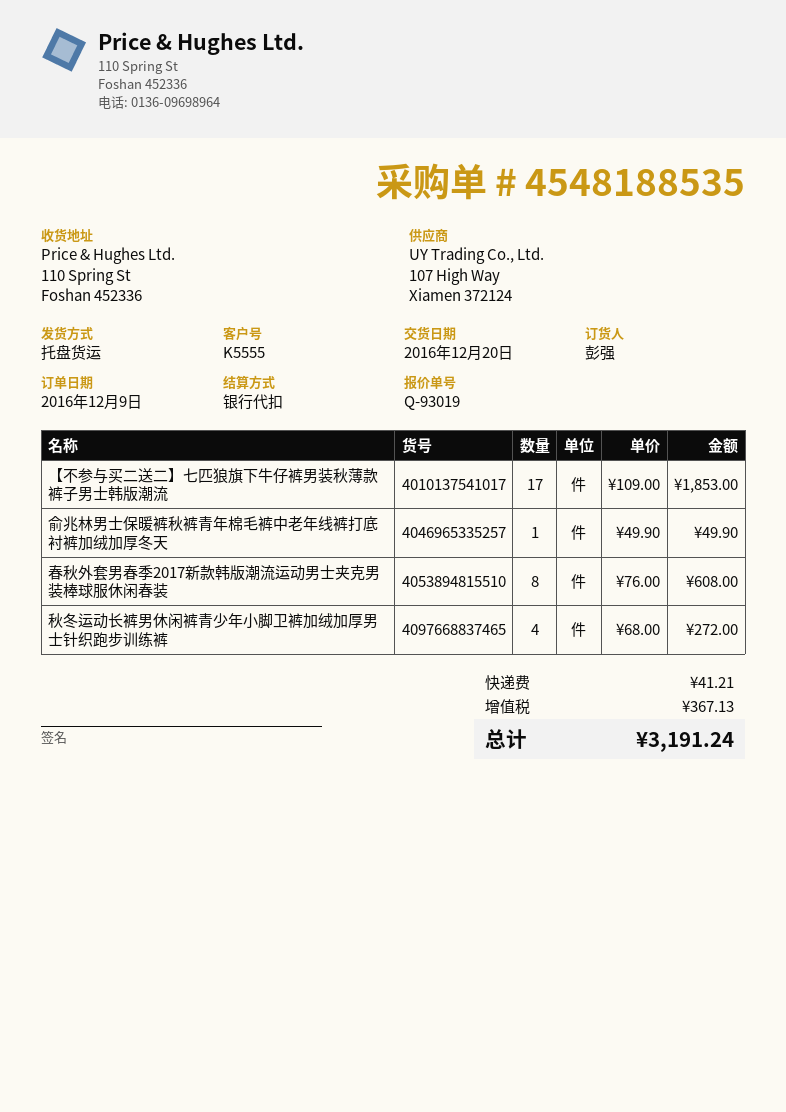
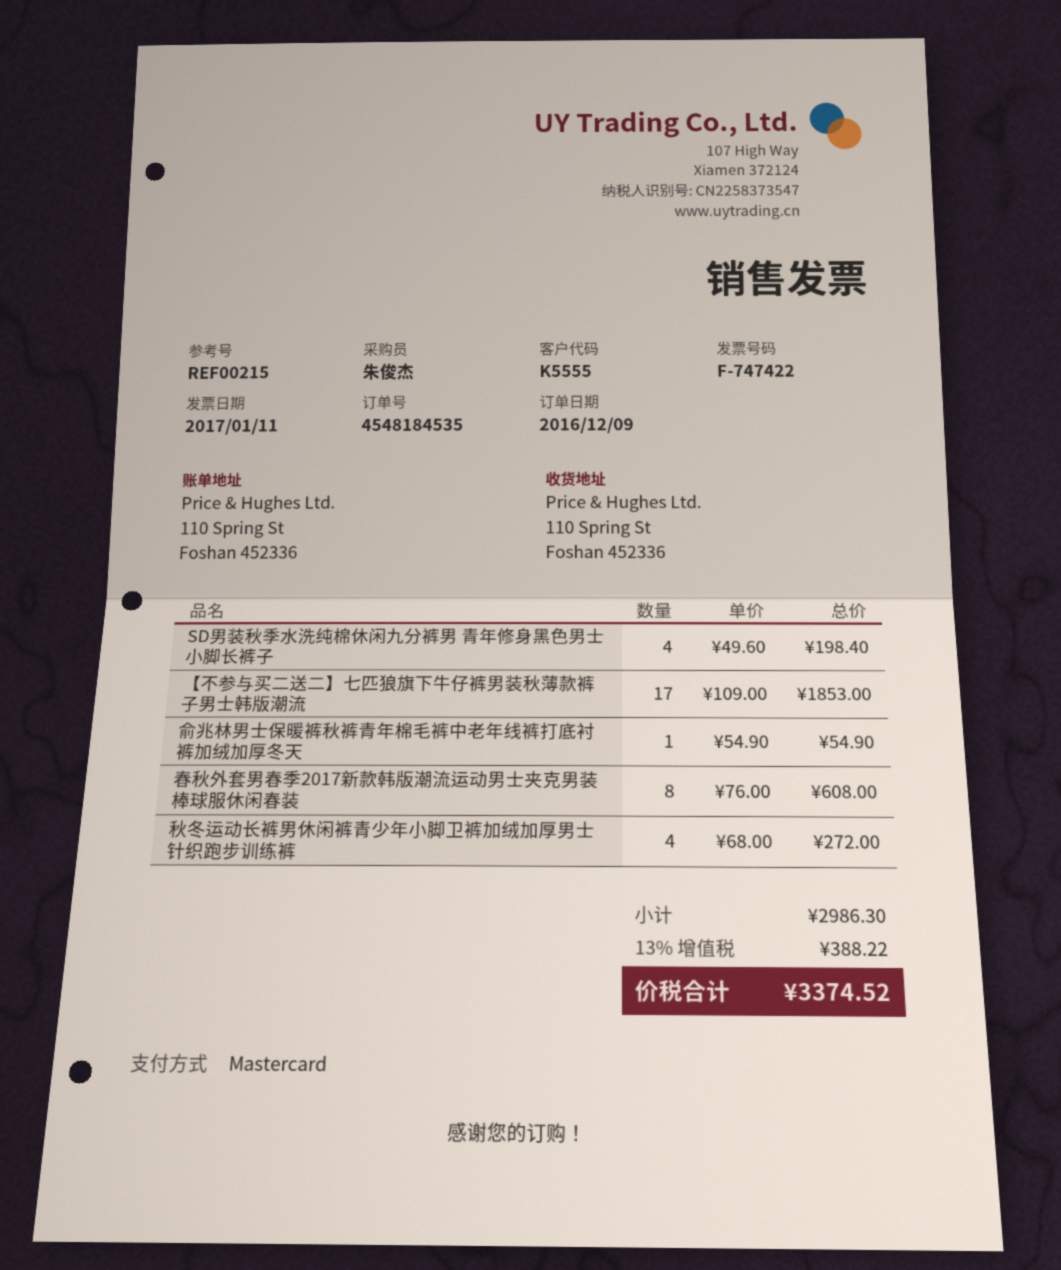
order number: 4548188535 -> 4548184535
ordered by: 彭强 -> 朱俊杰
payment method: direct debit -> Mastercard
俞兆林男士保暖裤秋裤青年棉毛裤中老年线裤打底衬裤加绒加厚冬天: 1 x 49.90 = 49.90 -> 1 x 54.90 = 54.90
SD男装秋季水洗纯棉休闲九分裤男 青年修身黑色男士小脚长裤子: none -> 4 x 49.60 = 198.40
shipping: 41.21 -> none
tax: 367.13 -> 388.22
total: 3191.24 -> 3374.52

